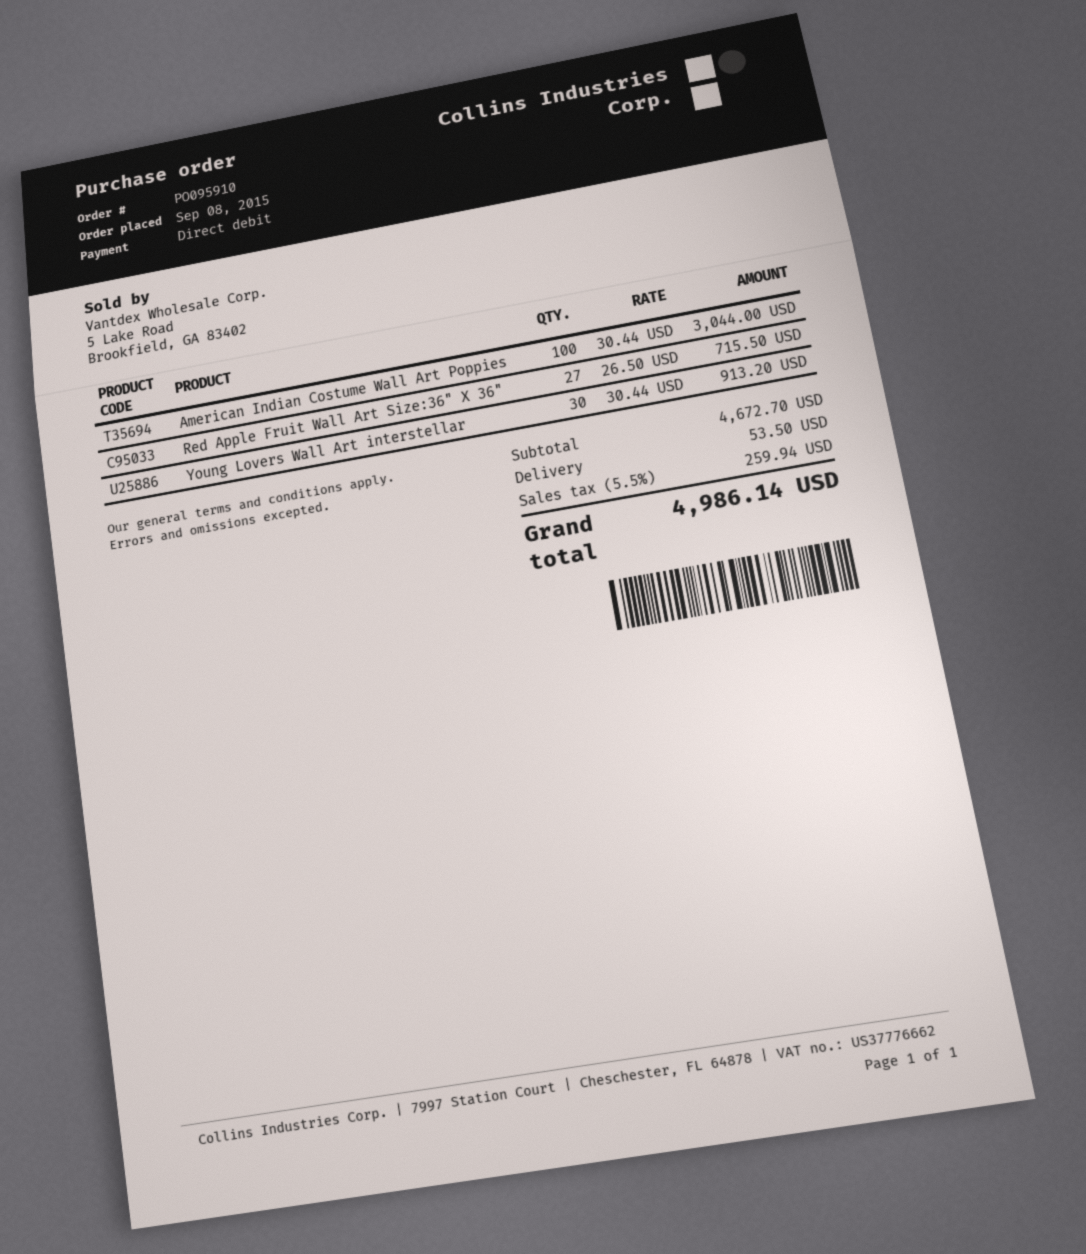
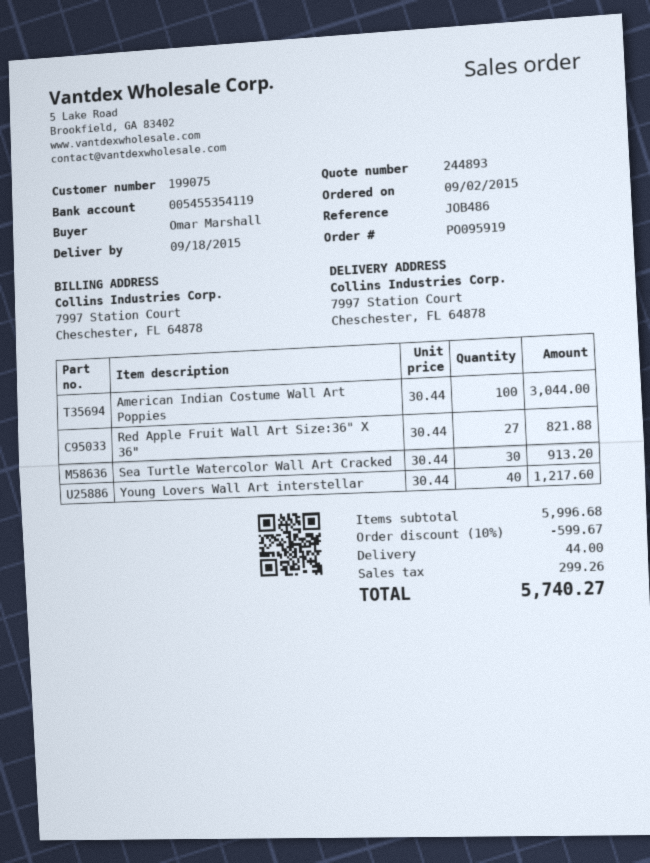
order number: PO095910 -> PO095919
order date: 2015-09-08 -> 2015-09-02
Red Apple Fruit Wall Art Size:36" X 36": 27 x 26.50 = 715.50 -> 27 x 30.44 = 821.88
Young Lovers Wall Art interstellar: 30 x 30.44 = 913.20 -> 40 x 30.44 = 1217.60
Sea Turtle Watercolor Wall Art Cracked: none -> 30 x 30.44 = 913.20
subtotal: 4672.70 -> 5996.68
discount: none -> 10% = 599.67
shipping: 53.50 -> 44.00
tax: 259.94 -> 299.26
total: 4986.14 -> 5740.27

